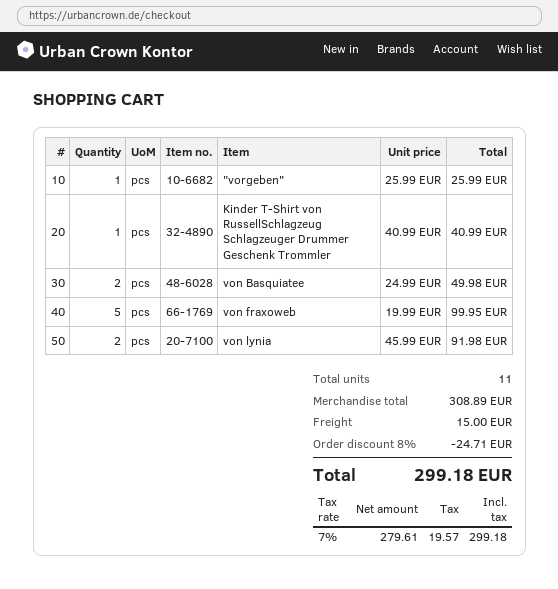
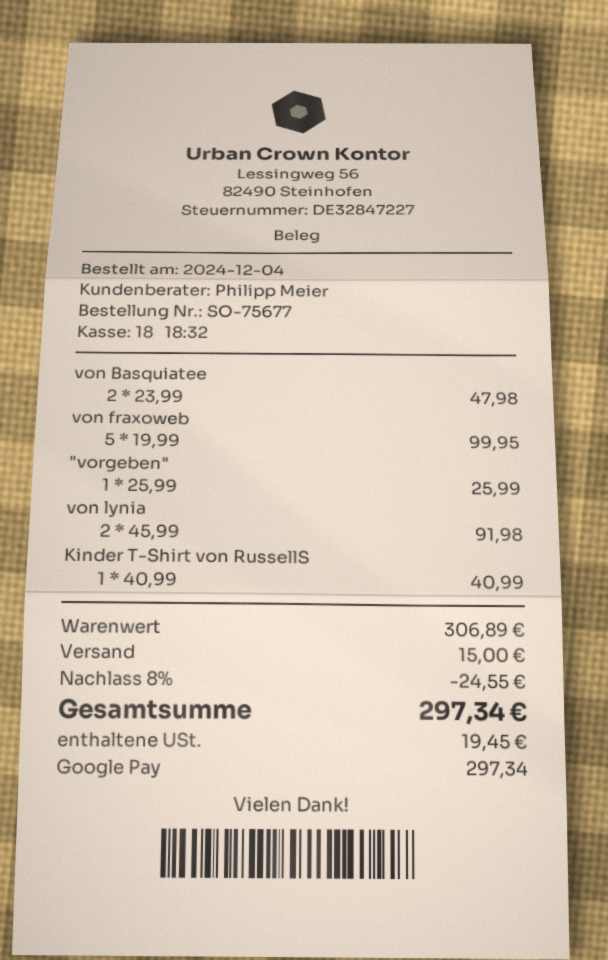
von Basquiatee: 2 x 24.99 = 49.98 -> 2 x 23.99 = 47.98
subtotal: 308.89 -> 306.89
discount: 8% = 24.71 -> 8% = 24.55
tax: 19.57 -> 19.45
total: 299.18 -> 297.34

